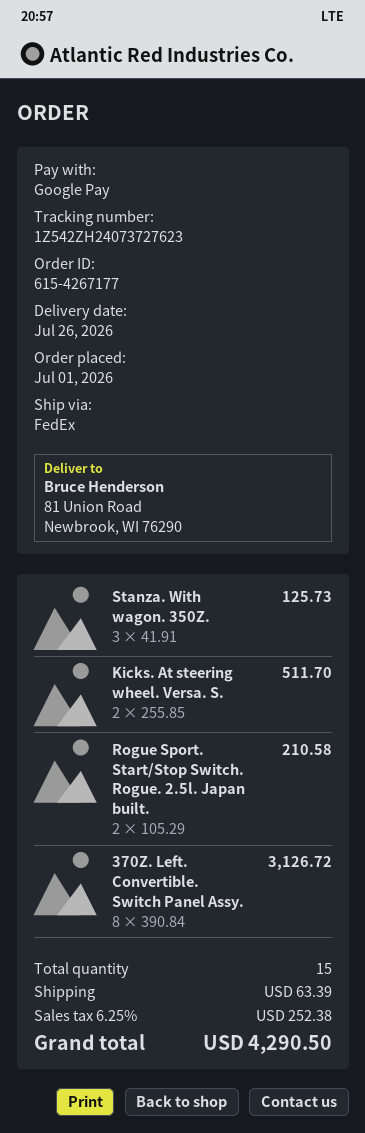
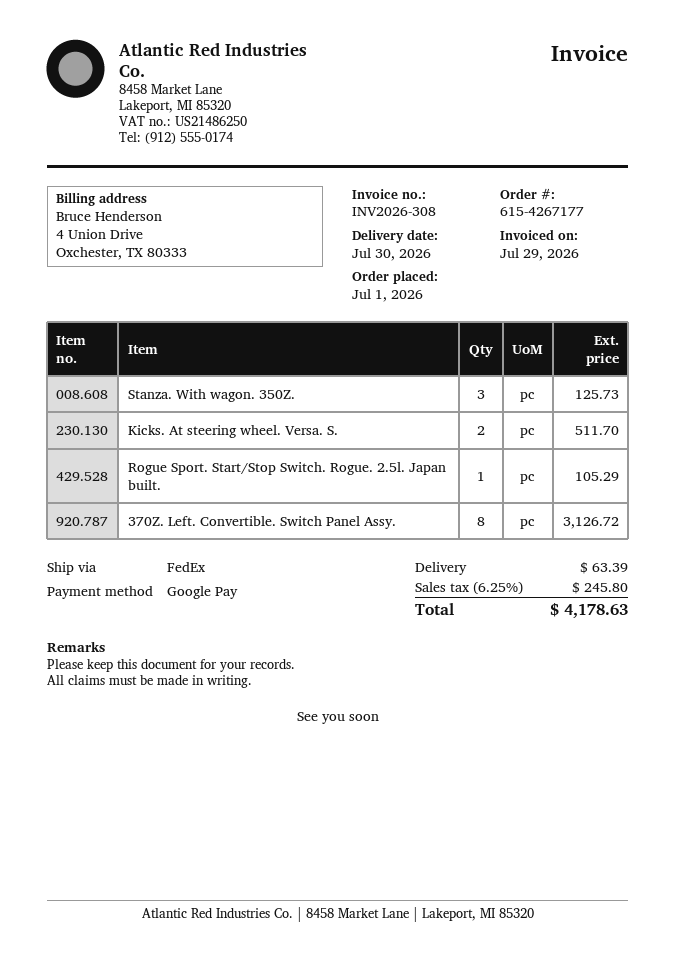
delivery date: 2026-07-26 -> 2026-07-30
Rogue Sport. Start/Stop Switch. Rogue. 2.5l. Japan built.: 2 for 210.58 -> 1 for 105.29
tax: 6.25% = 252.38 -> 6.25% = 245.80
total: 4290.50 -> 4178.63

